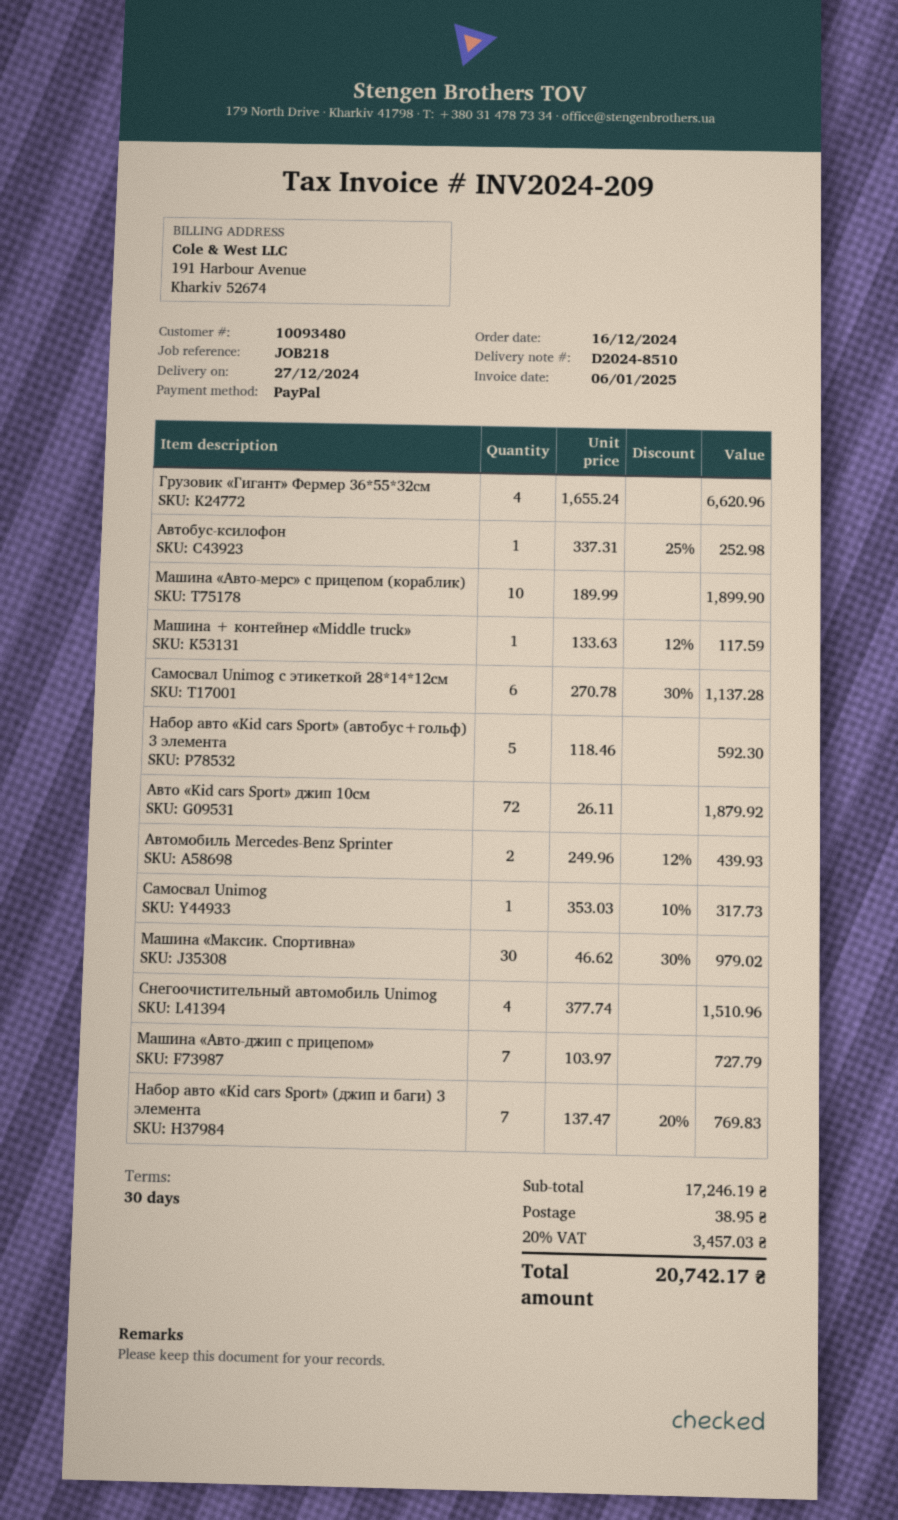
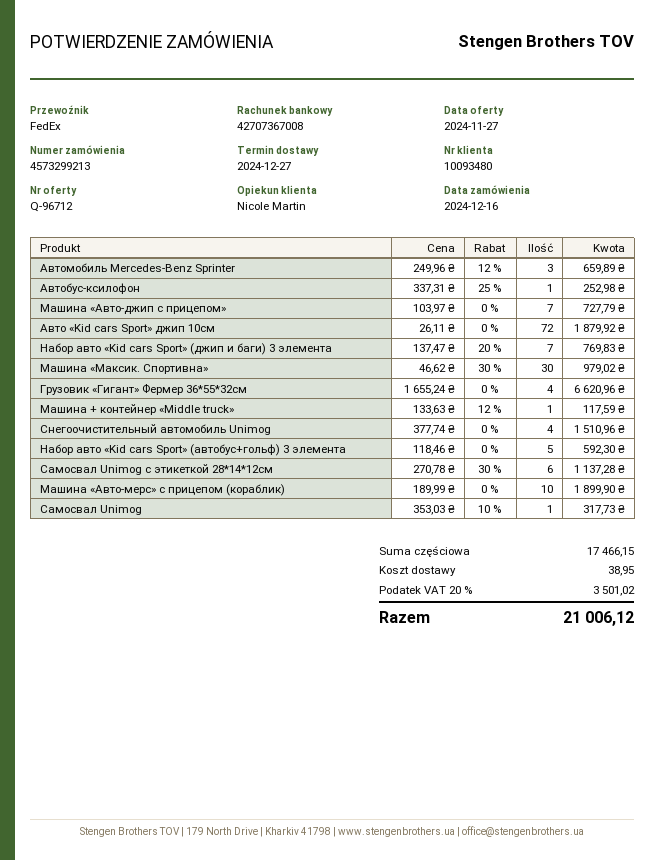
Автомобиль Mercedes-Benz Sprinter: 2 x 249.96 - 12% = 439.93 -> 3 x 249.96 - 12% = 659.89
subtotal: 17246.19 -> 17466.15
tax: 20% = 3457.03 -> 20% = 3501.02
total: 20742.17 -> 21006.12

